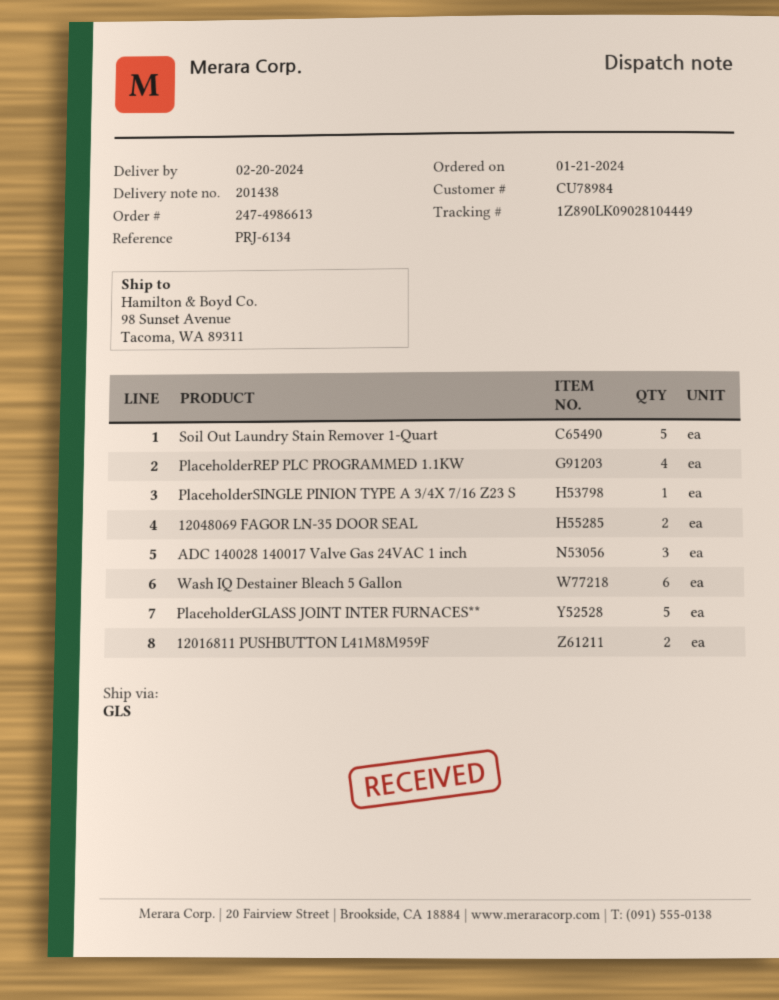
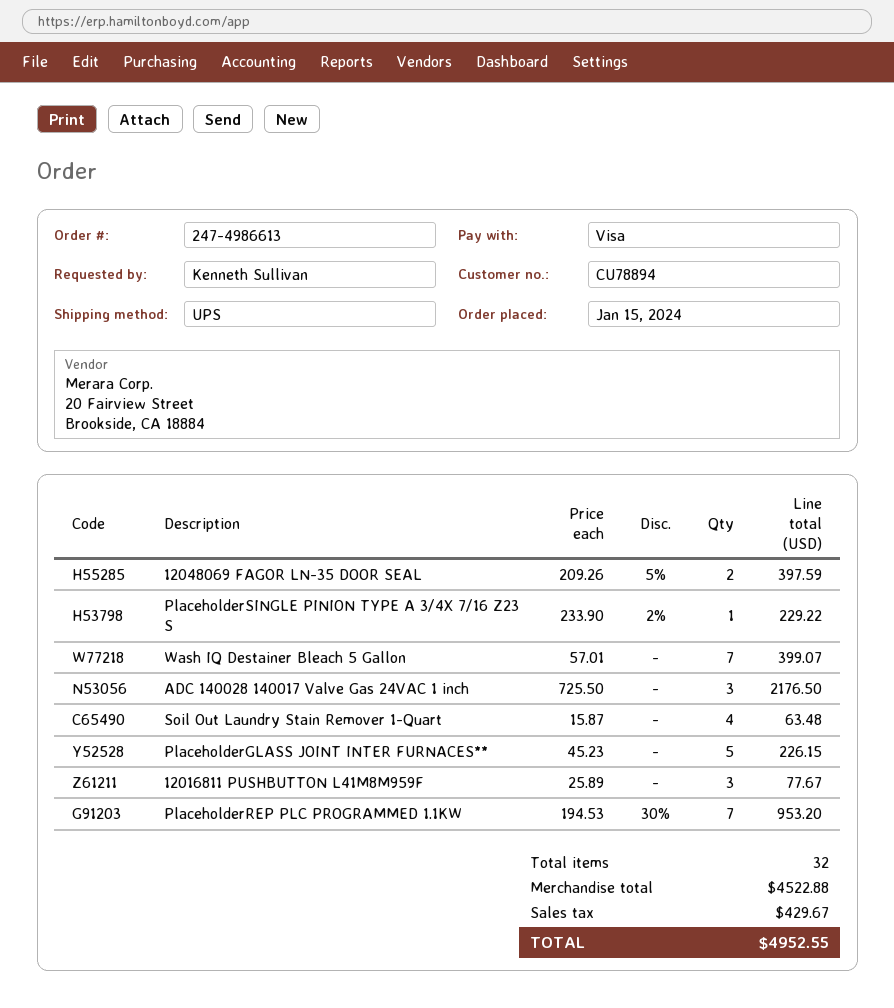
order date: 2024-01-21 -> 2024-01-15
customer number: CU78984 -> CU78894
shipping method: GLS -> UPS
Soil Out Laundry Stain Remover 1-Quart: 5 -> 4
PlaceholderREP PLC PROGRAMMED 1.1KW: 4 -> 7
Wash IQ Destainer Bleach 5 Gallon: 6 -> 7
12016811 PUSHBUTTON L41M8M959F: 2 -> 3

